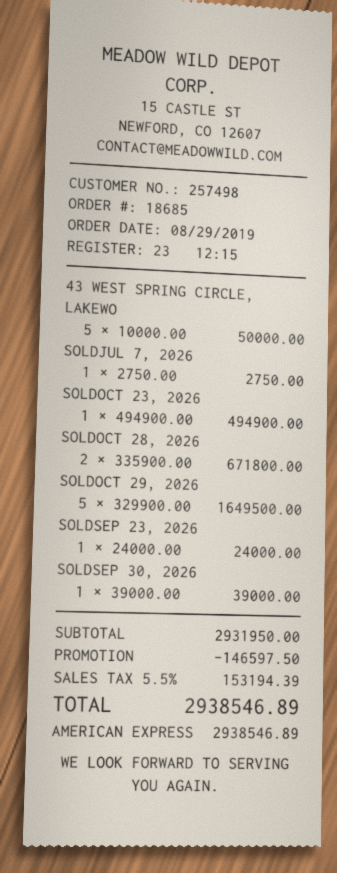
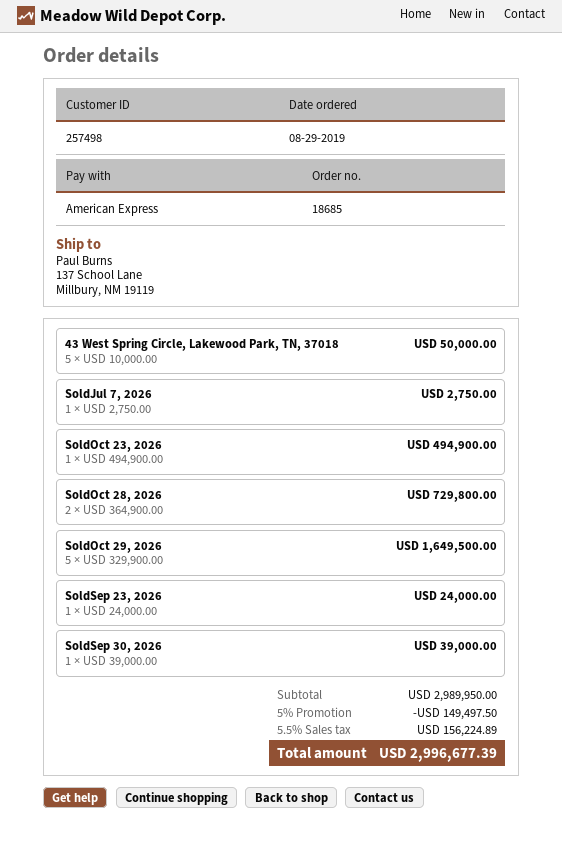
SOLDOCT 28, 2026: 2 x 335900.00 = 671800.00 -> 2 x 364900.00 = 729800.00
subtotal: 2931950.00 -> 2989950.00
discount: 146597.50 -> 149497.50
tax: 5.5% = 153194.39 -> 5.5% = 156224.89
total: 2938546.89 -> 2996677.39

